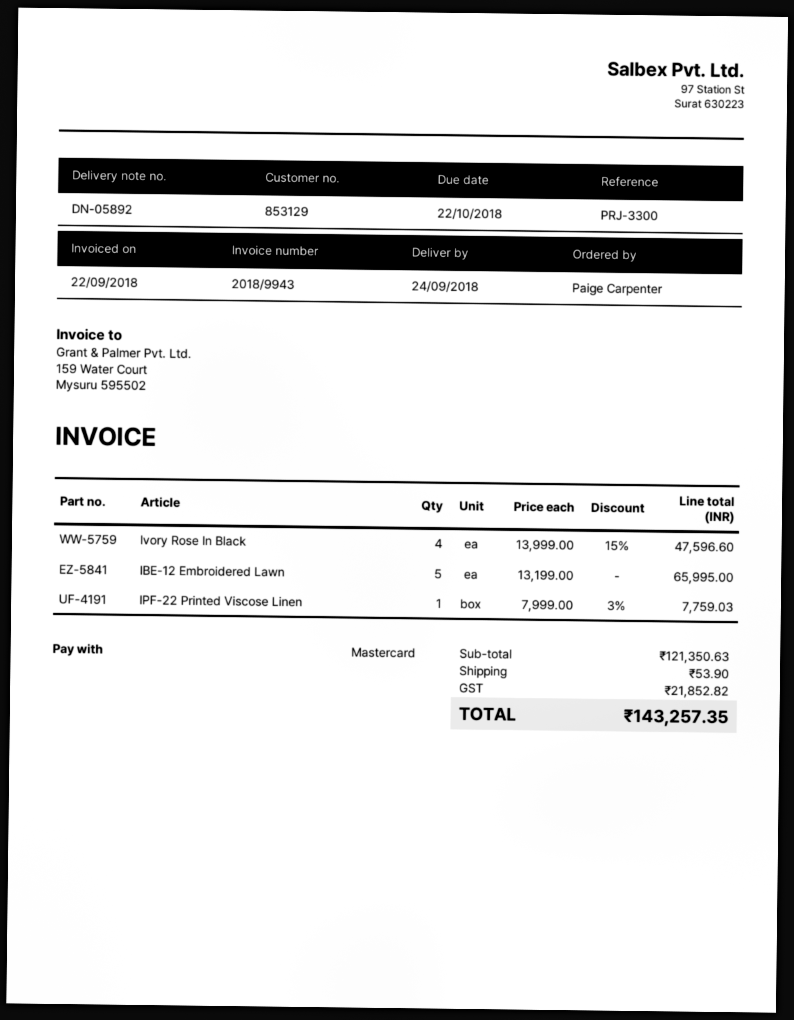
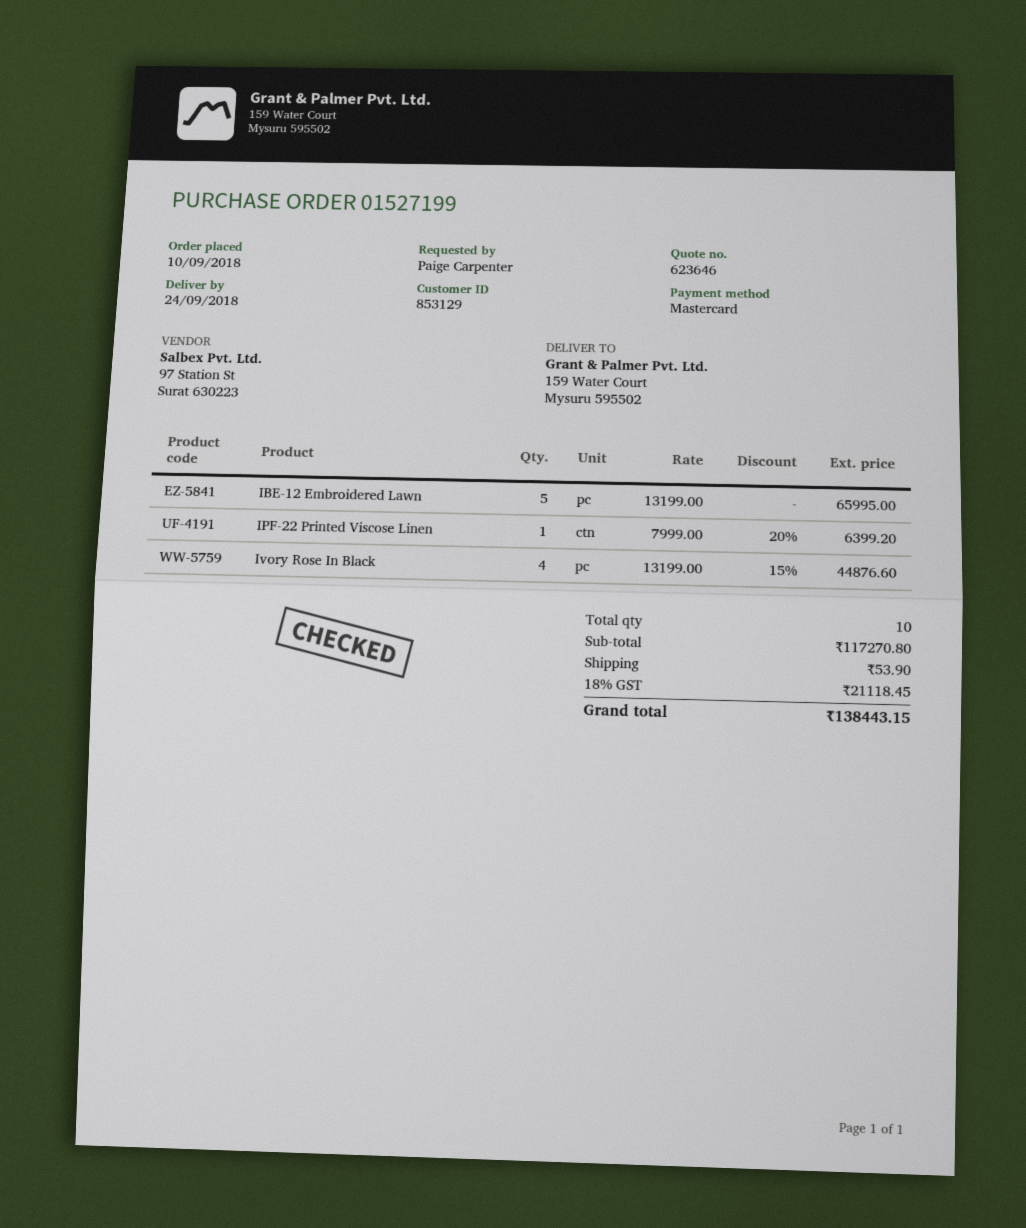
Ivory Rose In Black: 4 x 13999.00 - 15% = 47596.60 -> 4 x 13199.00 - 15% = 44876.60
IPF-22 Printed Viscose Linen: 1 x 7999.00 - 3% = 7759.03 -> 1 x 7999.00 - 20% = 6399.20
subtotal: 121350.63 -> 117270.80
tax: 21852.82 -> 21118.45
total: 143257.35 -> 138443.15

